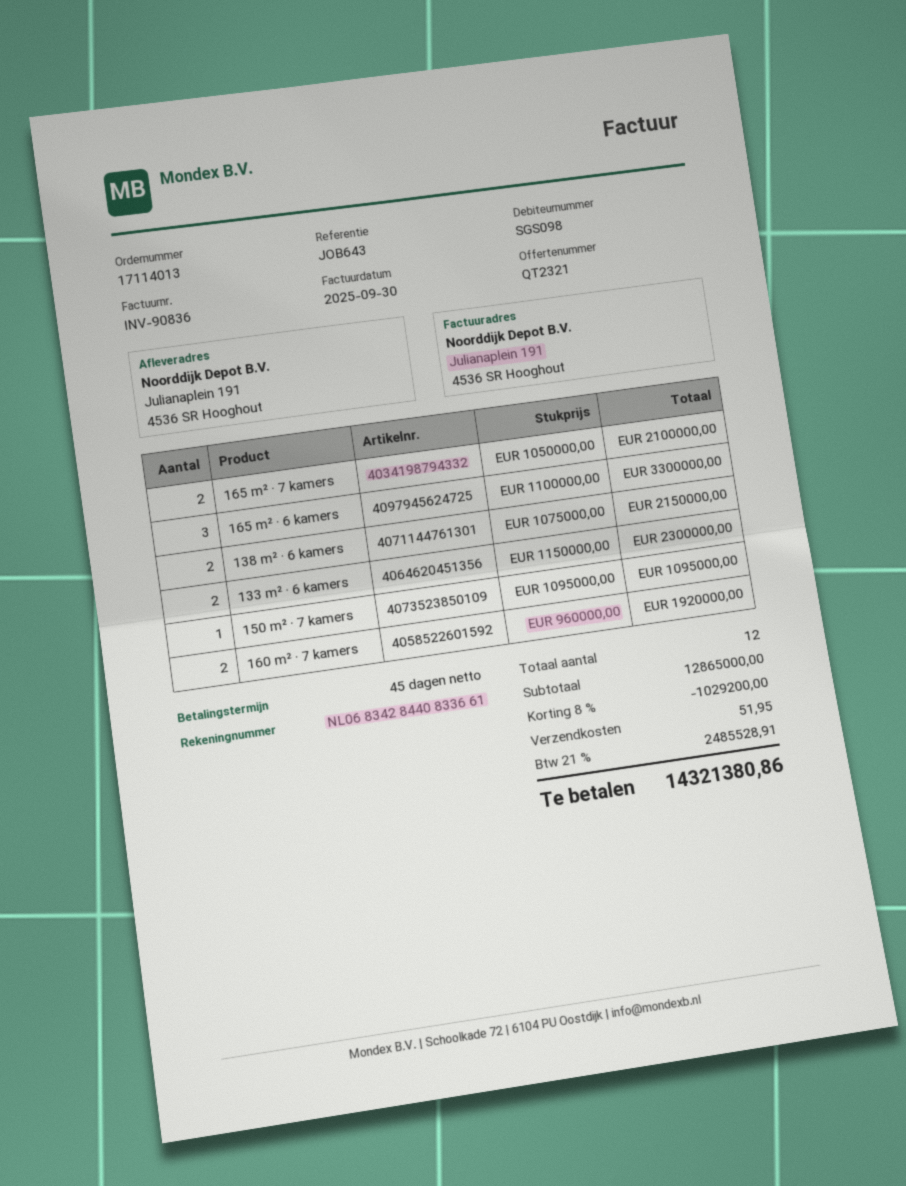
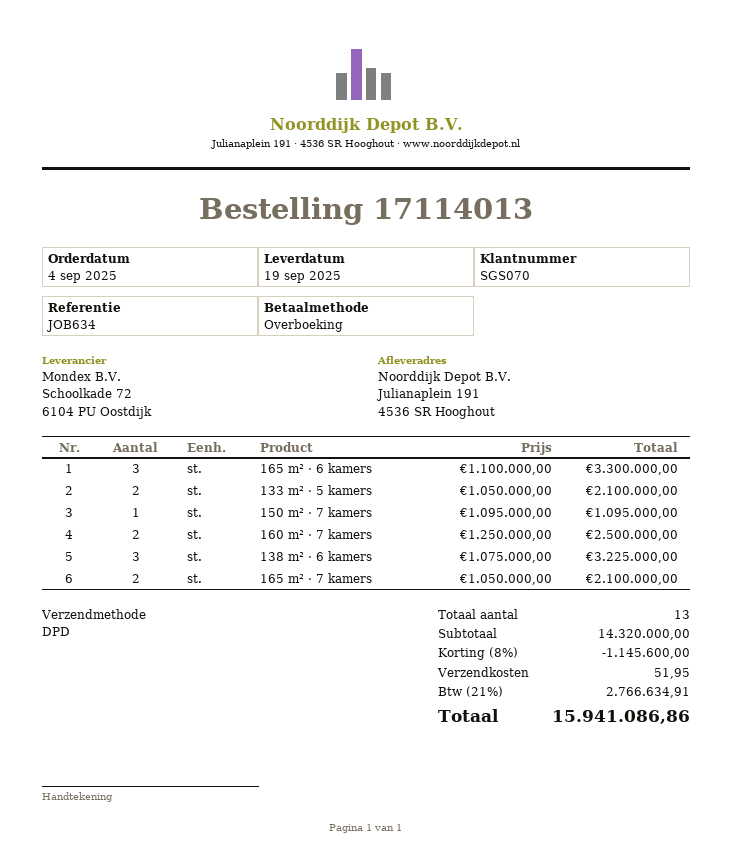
customer number: SGS098 -> SGS070
reference: JOB643 -> JOB634
138 m² · 6 kamers: 2 x 1075000.00 = 2150000.00 -> 3 x 1075000.00 = 3225000.00
133 m² · 6 kamers: 2 x 1150000.00 = 2300000.00 -> none
160 m² · 7 kamers: 2 x 960000.00 = 1920000.00 -> 2 x 1250000.00 = 2500000.00
133 m² · 5 kamers: none -> 2 x 1050000.00 = 2100000.00
total quantity: 12 -> 13
subtotal: 12865000.00 -> 14320000.00
discount: 8% = 1029200.00 -> 8% = 1145600.00
tax: 21% = 2485528.91 -> 21% = 2766634.91
total: 14321380.86 -> 15941086.86

